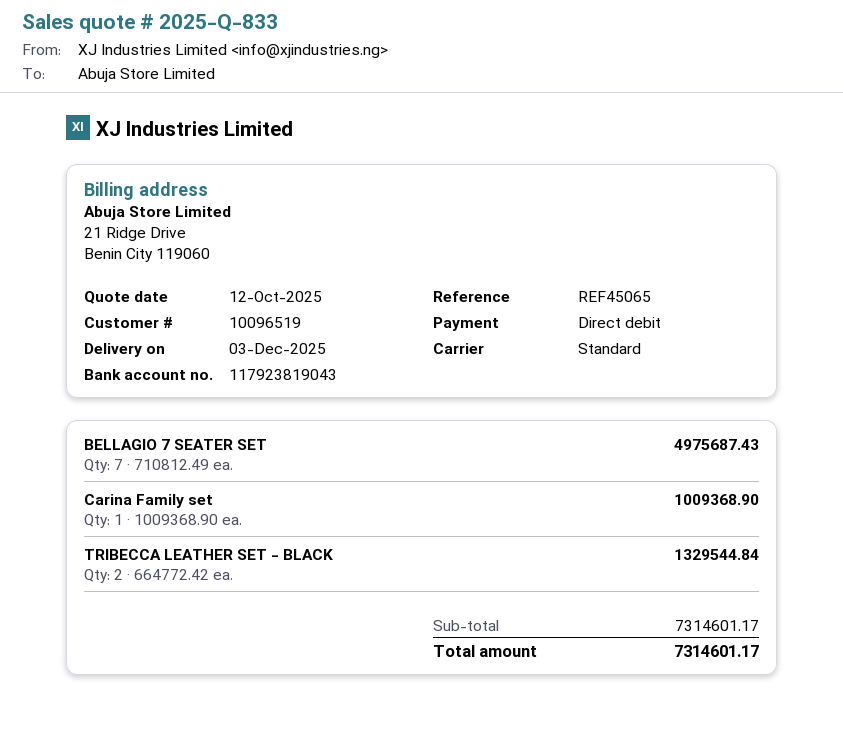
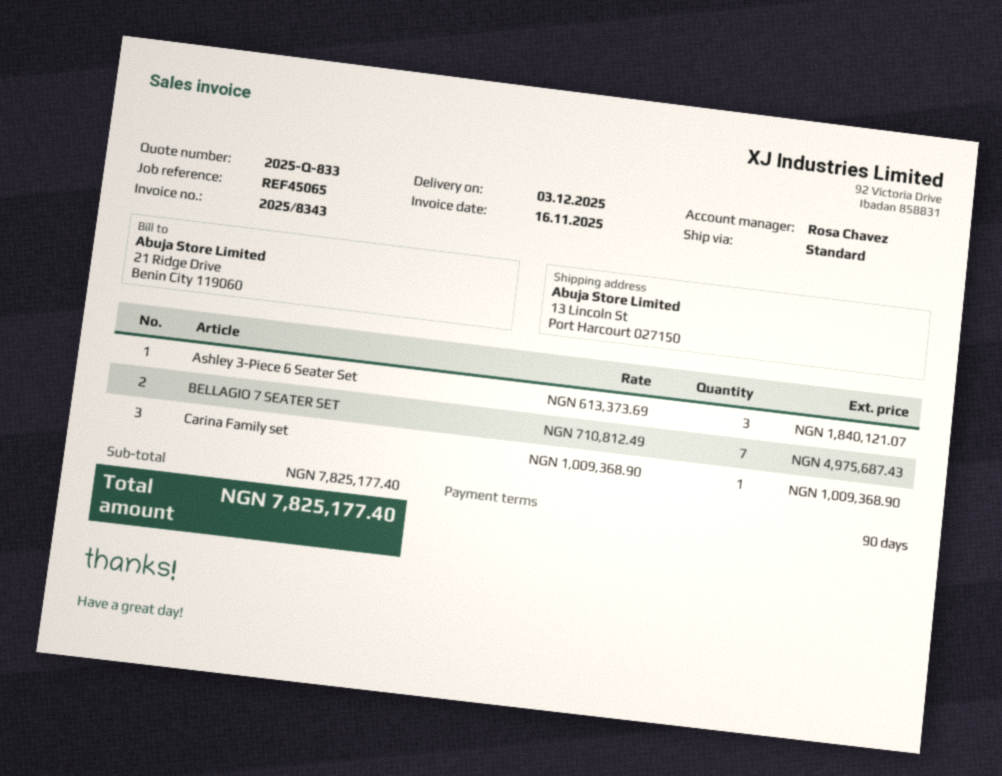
TRIBECCA LEATHER SET - BLACK: 2 x 664772.42 = 1329544.84 -> none
Ashley 3-Piece 6 Seater Set: none -> 3 x 613373.69 = 1840121.07
subtotal: 7314601.17 -> 7825177.40
total: 7314601.17 -> 7825177.40

